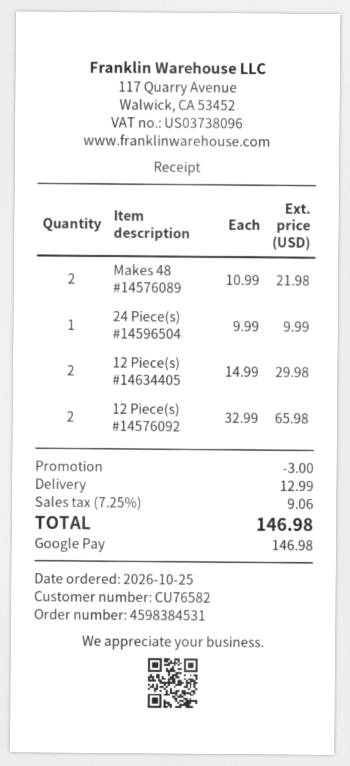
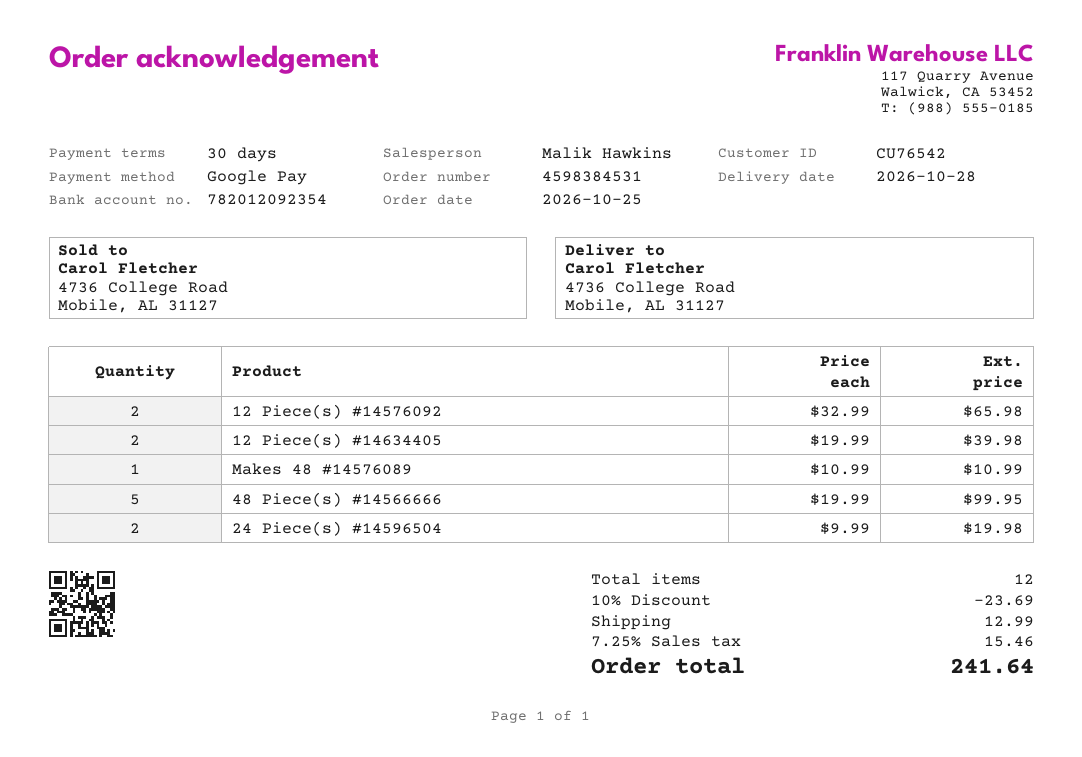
customer number: CU76582 -> CU76542
Makes 48 #14576089: 2 x 10.99 = 21.98 -> 1 x 10.99 = 10.99
24 Piece(s) #14596504: 1 x 9.99 = 9.99 -> 2 x 9.99 = 19.98
12 Piece(s) #14634405: 2 x 14.99 = 29.98 -> 2 x 19.99 = 39.98
48 Piece(s) #14566666: none -> 5 x 19.99 = 99.95
discount: 3.00 -> 23.69
tax: 7.25% = 9.06 -> 7.25% = 15.46
total: 146.98 -> 241.64

